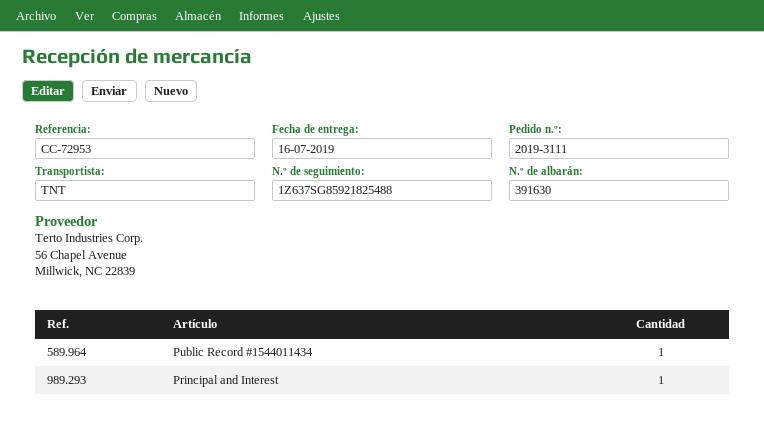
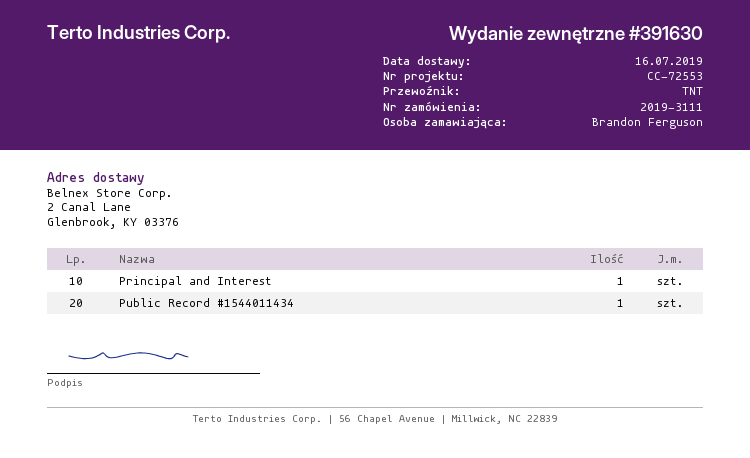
reference: CC-72953 -> CC-72553

